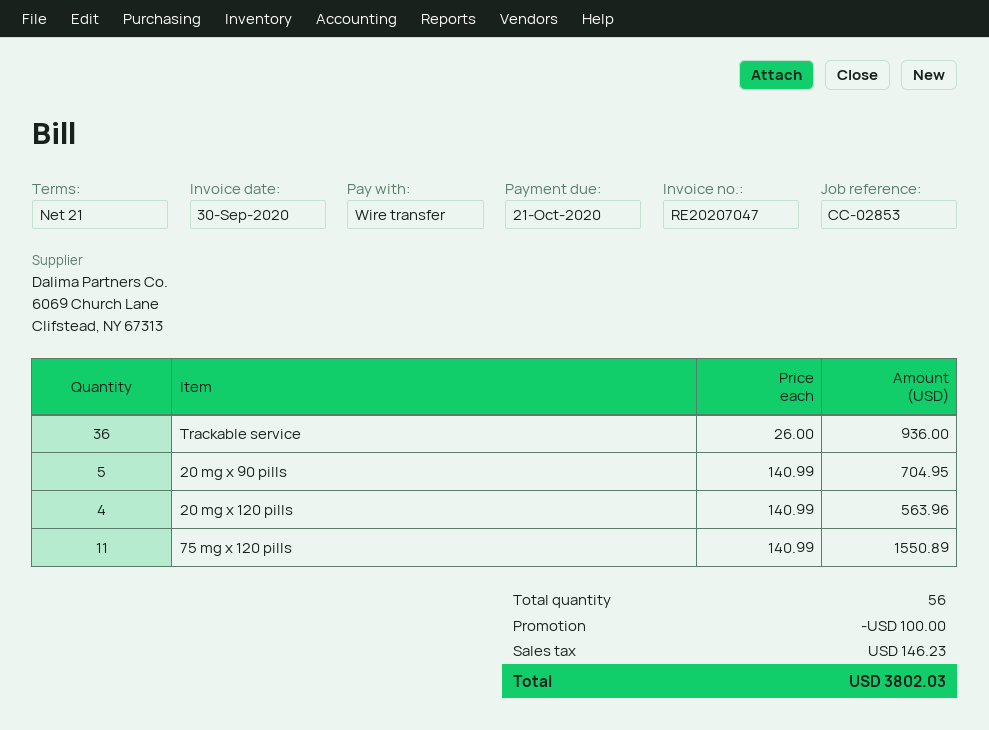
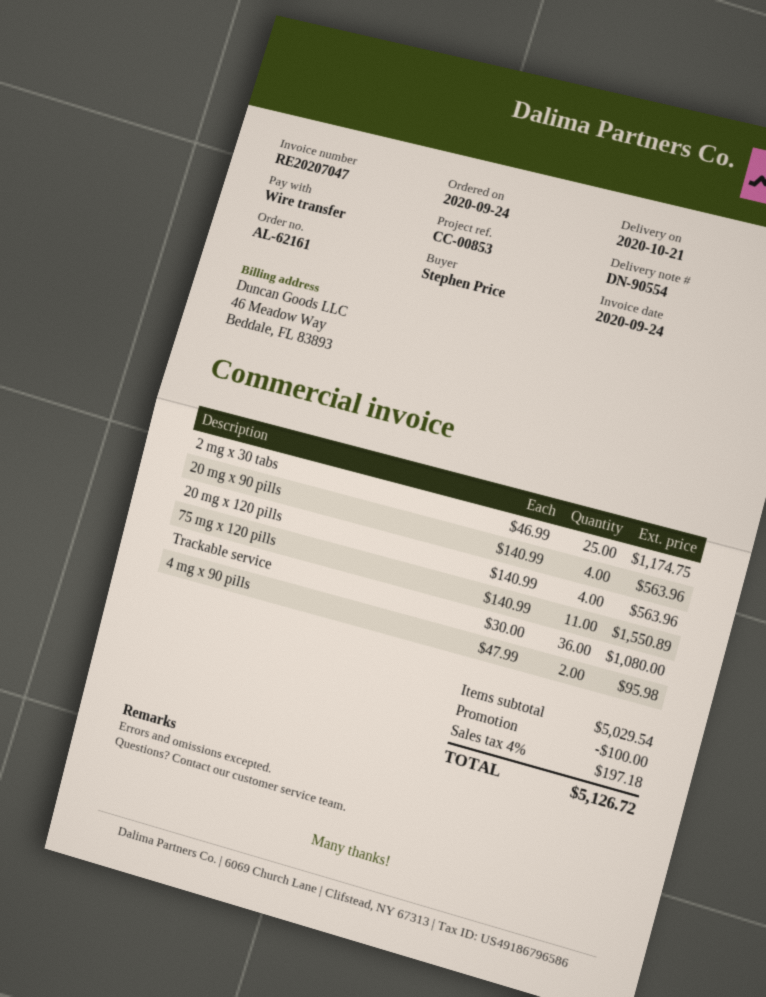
invoice date: 2020-09-30 -> 2020-09-24
reference: CC-02853 -> CC-00853
Trackable service: 36 x 26.00 = 936.00 -> 36 x 30.00 = 1080.00
20 mg x 90 pills: 5 x 140.99 = 704.95 -> 4 x 140.99 = 563.96
2 mg x 30 tabs: none -> 25 x 46.99 = 1174.75
4 mg x 90 pills: none -> 2 x 47.99 = 95.98
tax: 146.23 -> 197.18
total: 3802.03 -> 5126.72

